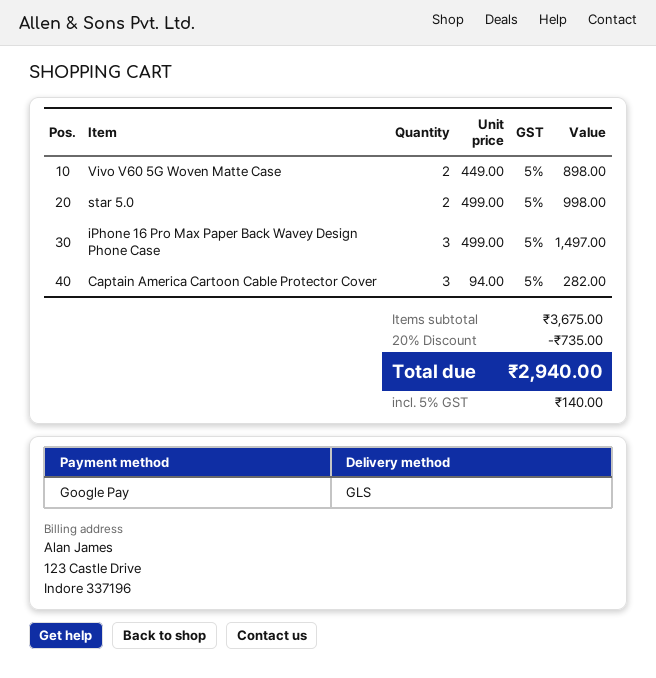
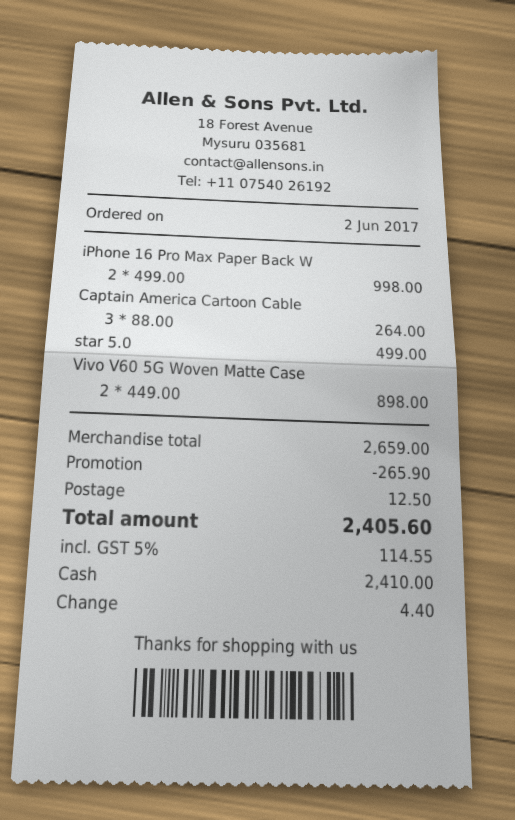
payment method: Google Pay -> cash
star 5.0: 2 x 499.00 = 998.00 -> 1 x 499.00 = 499.00
iPhone 16 Pro Max Paper Back Wavey Design Phone Case: 3 x 499.00 = 1497.00 -> 2 x 499.00 = 998.00
Captain America Cartoon Cable Protector Cover: 3 x 94.00 = 282.00 -> 3 x 88.00 = 264.00
subtotal: 3675.00 -> 2659.00
discount: 735.00 -> 265.90
shipping: none -> 12.50
tax: 5% = 140.00 -> 5% = 114.55
total: 2940.00 -> 2405.60

